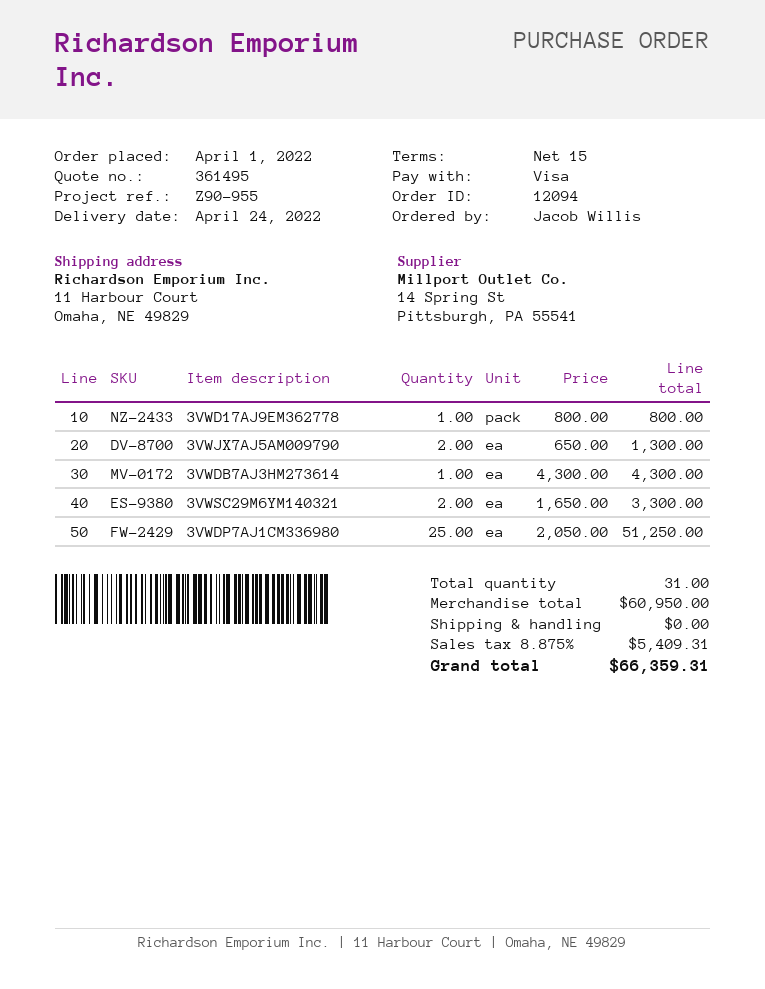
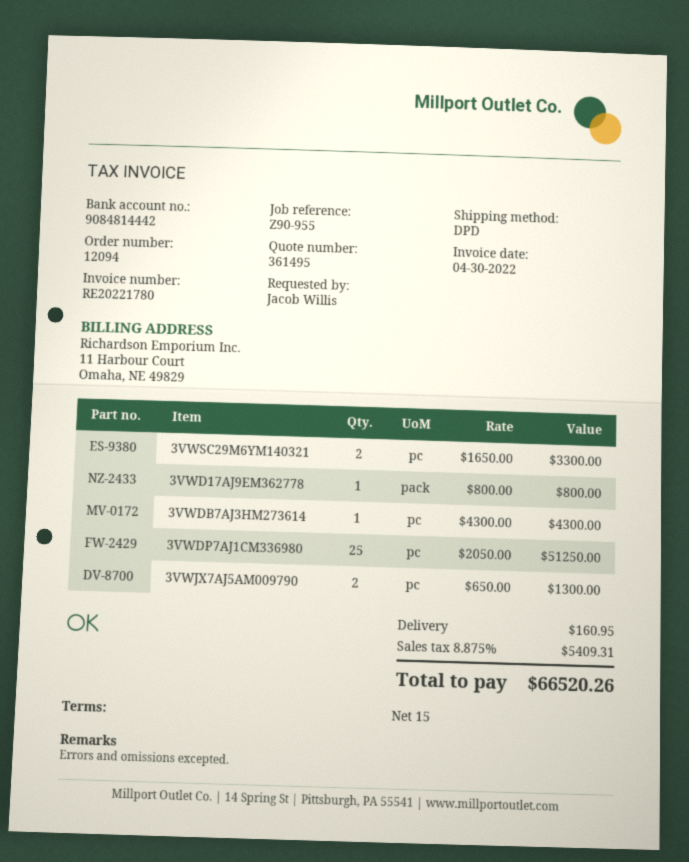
shipping: 0.00 -> 160.95
total: 66359.31 -> 66520.26

